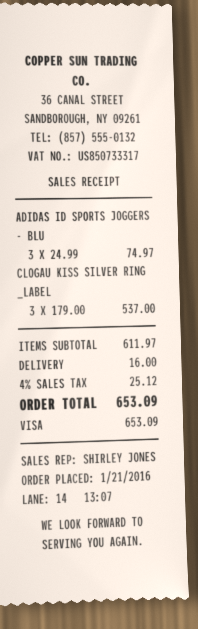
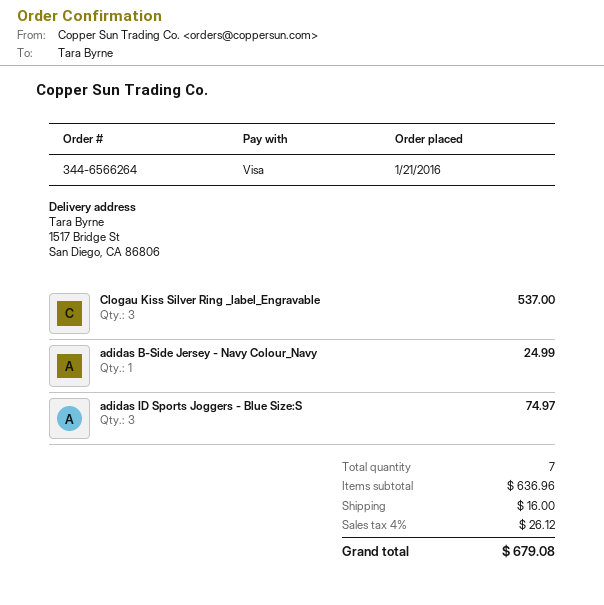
adidas B-Side Jersey - Navy Colour_Navy: none -> 1 for 24.99
subtotal: 611.97 -> 636.96
tax: 4% = 25.12 -> 4% = 26.12
total: 653.09 -> 679.08

